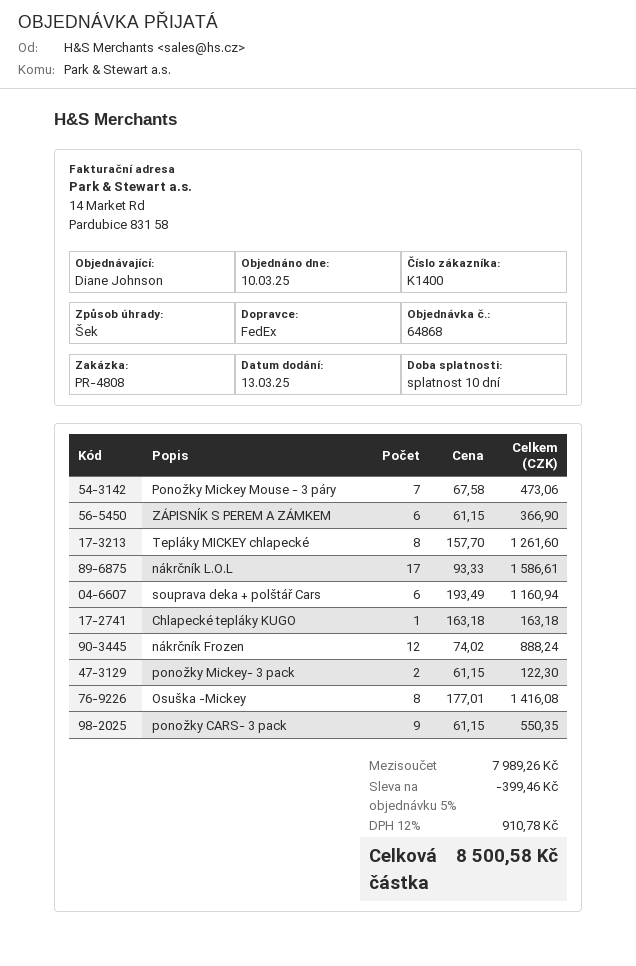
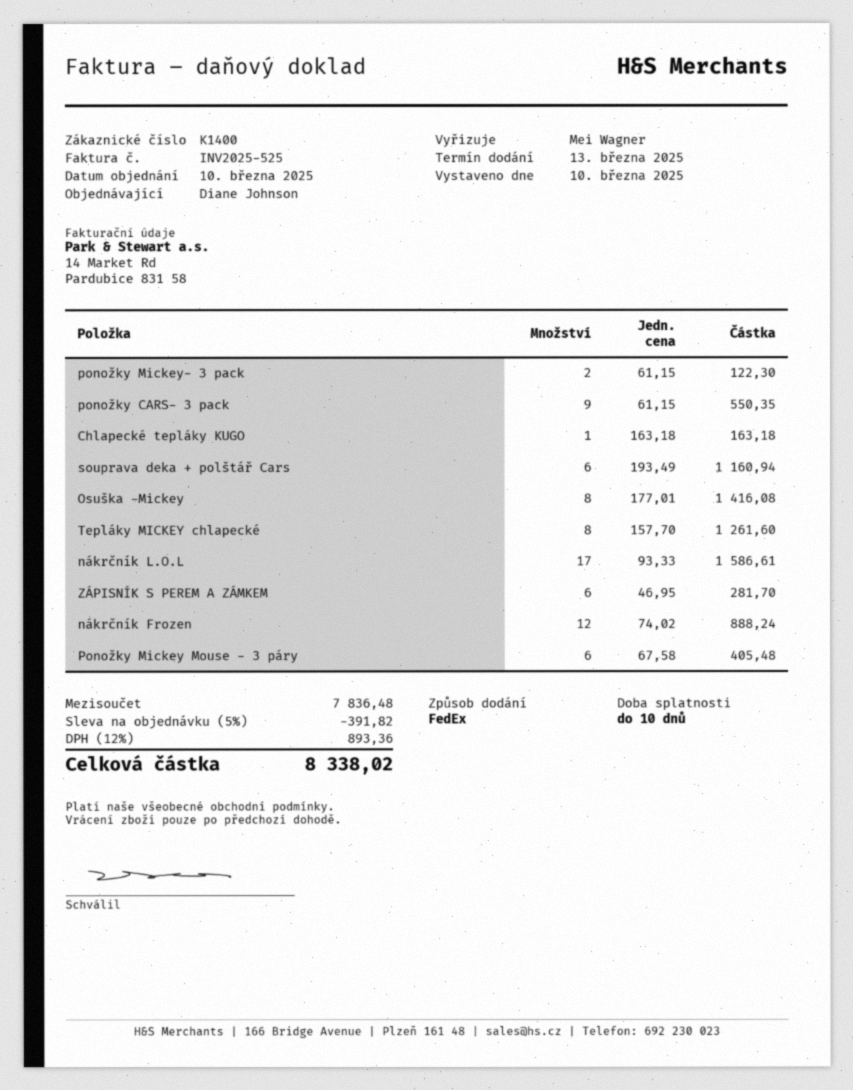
Ponožky Mickey Mouse - 3 páry: 7 x 67.58 = 473.06 -> 6 x 67.58 = 405.48
ZÁPISNÍK S PEREM A ZÁMKEM: 6 x 61.15 = 366.90 -> 6 x 46.95 = 281.70
subtotal: 7989.26 -> 7836.48
discount: 5% = 399.46 -> 5% = 391.82
tax: 12% = 910.78 -> 12% = 893.36
total: 8500.58 -> 8338.02

